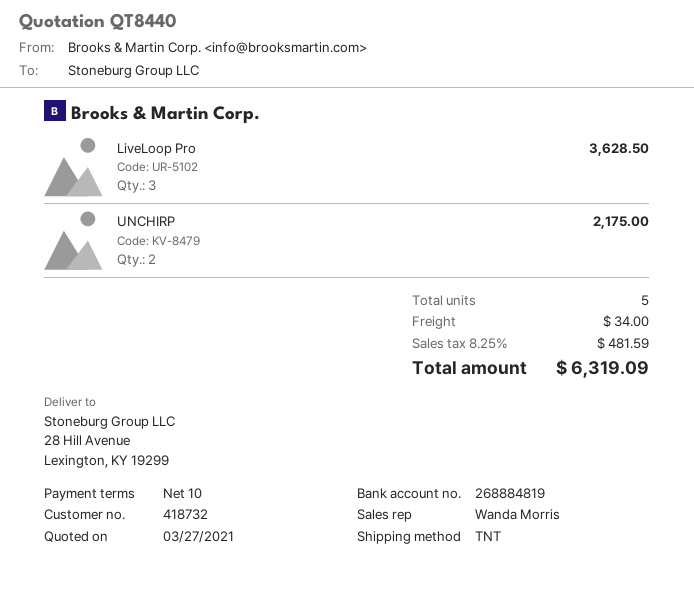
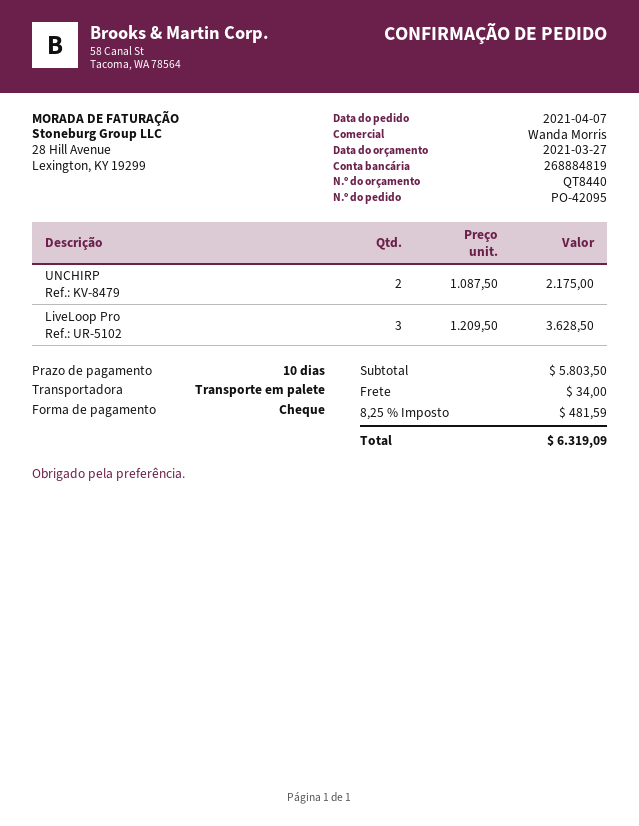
shipping method: TNT -> pallet freight

